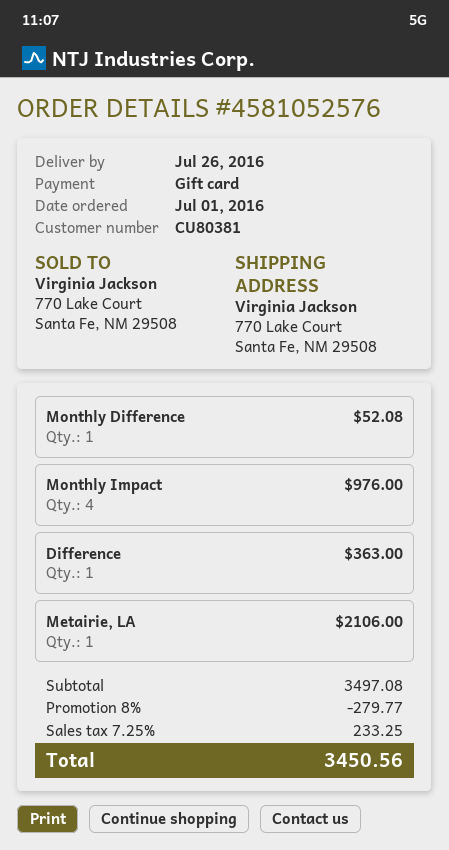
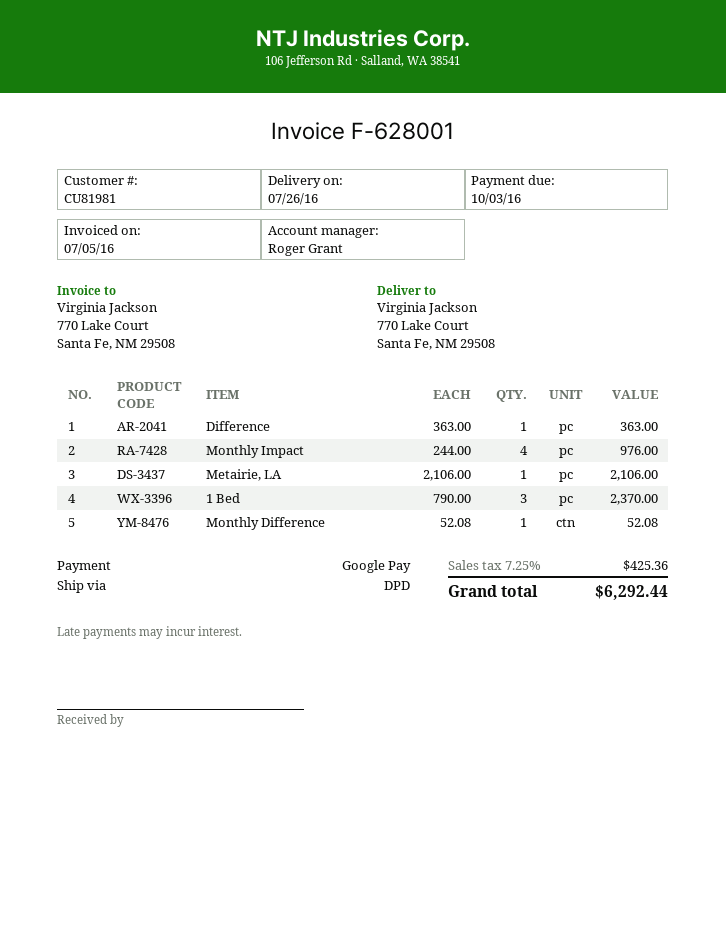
customer number: CU80381 -> CU81981
payment method: gift card -> Google Pay
1 Bed: none -> 3 for 2370.00
discount: 8% = 279.77 -> none
tax: 7.25% = 233.25 -> 7.25% = 425.36
total: 3450.56 -> 6292.44

